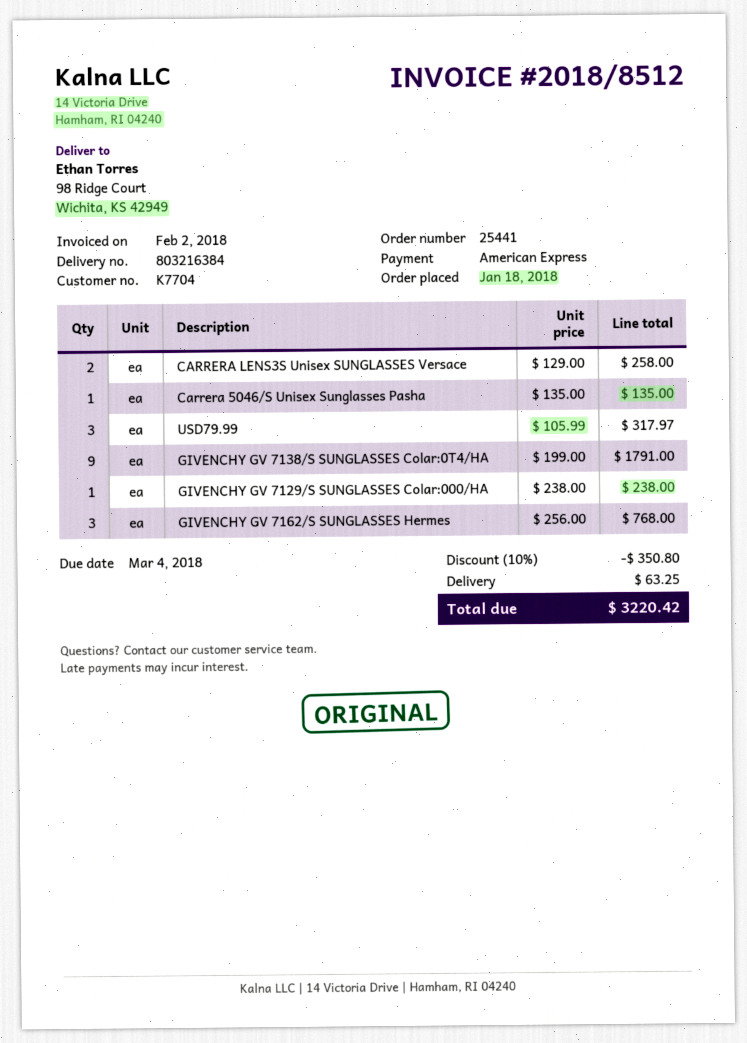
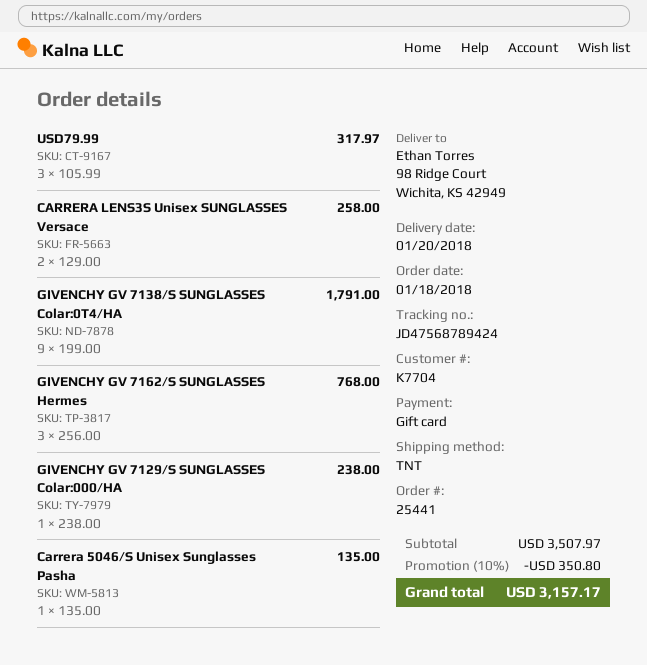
payment method: American Express -> gift card
shipping: 63.25 -> none
total: 3220.42 -> 3157.17

